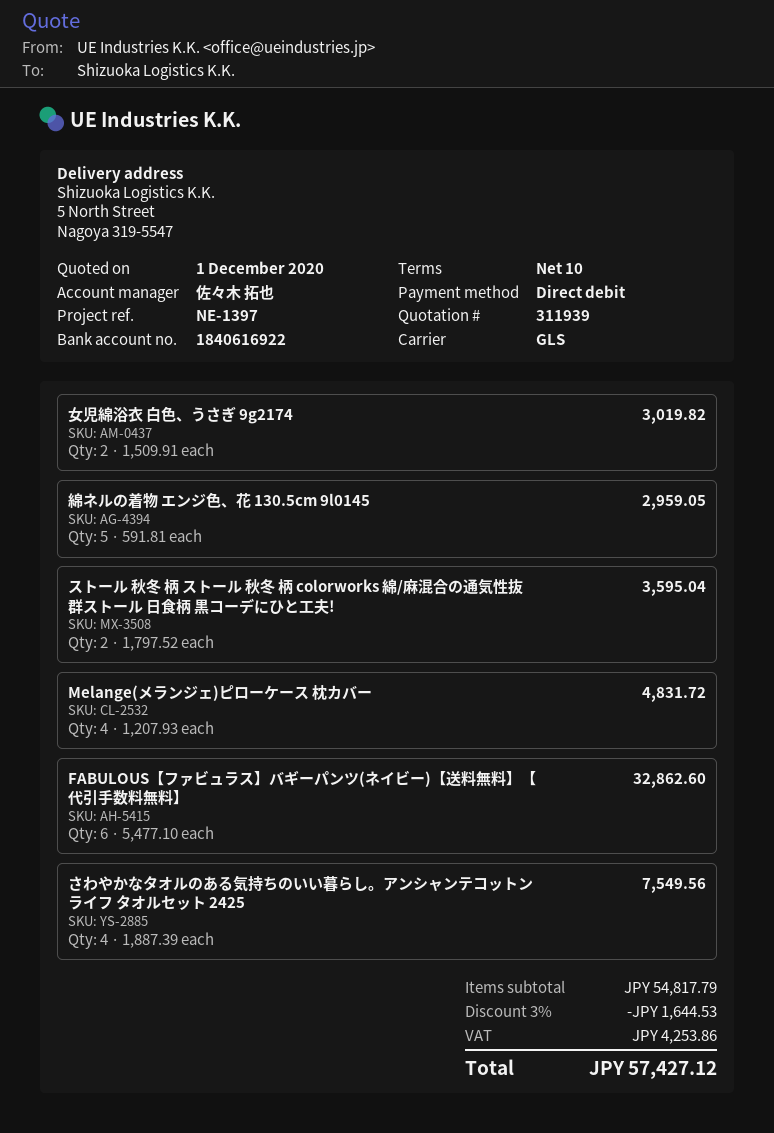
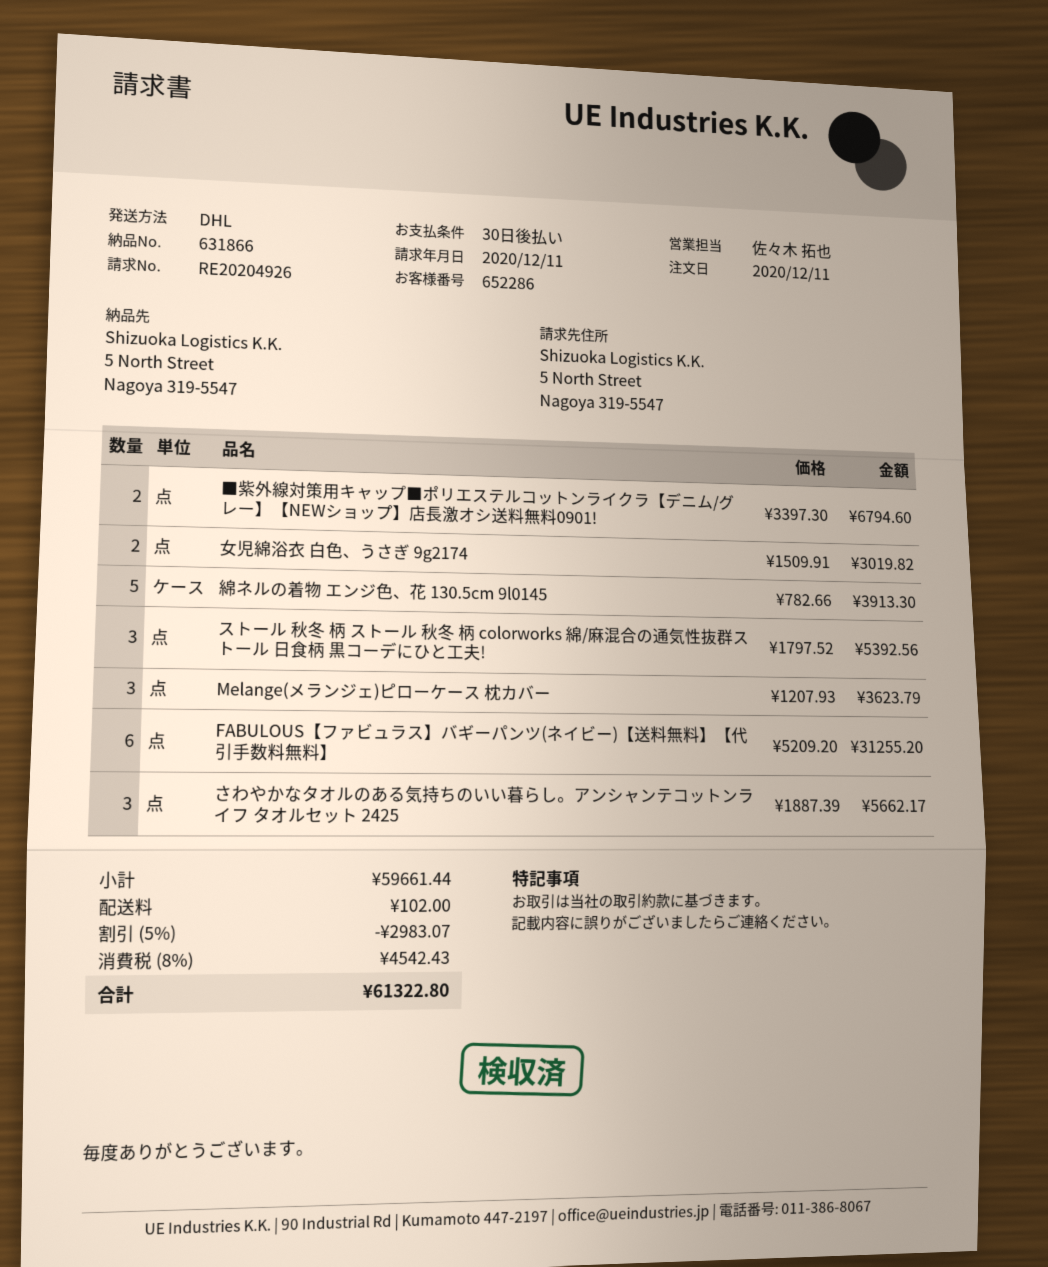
payment terms: 10 days -> 30 days
shipping method: GLS -> DHL
綿ネルの着物 エンジ色、花 130.5cm 9l0145: 5 x 591.81 = 2959.05 -> 5 x 782.66 = 3913.30
ストール 秋冬 柄 ストール 秋冬 柄 colorworks 綿/麻混合の通気性抜群ストール 日食柄 黒コーデにひと工夫!: 2 x 1797.52 = 3595.04 -> 3 x 1797.52 = 5392.56
Melange(メランジェ)ピローケース 枕カバー: 4 x 1207.93 = 4831.72 -> 3 x 1207.93 = 3623.79
FABULOUS【ファビュラス】バギーパンツ(ネイビー)【送料無料】【代引手数料無料】: 6 x 5477.10 = 32862.60 -> 6 x 5209.20 = 31255.20
さわやかなタオルのある気持ちのいい暮らし。アンシャンテコットンライフ タオルセット 2425: 4 x 1887.39 = 7549.56 -> 3 x 1887.39 = 5662.17
■紫外線対策用キャップ■ポリエステルコットンライクラ【デニム/グレー】【NEWショップ】店長激オシ送料無料0901!: none -> 2 x 3397.30 = 6794.60
subtotal: 54817.79 -> 59661.44
discount: 3% = 1644.53 -> 5% = 2983.07
shipping: none -> 102.00
tax: 4253.86 -> 4542.43
total: 57427.12 -> 61322.80

